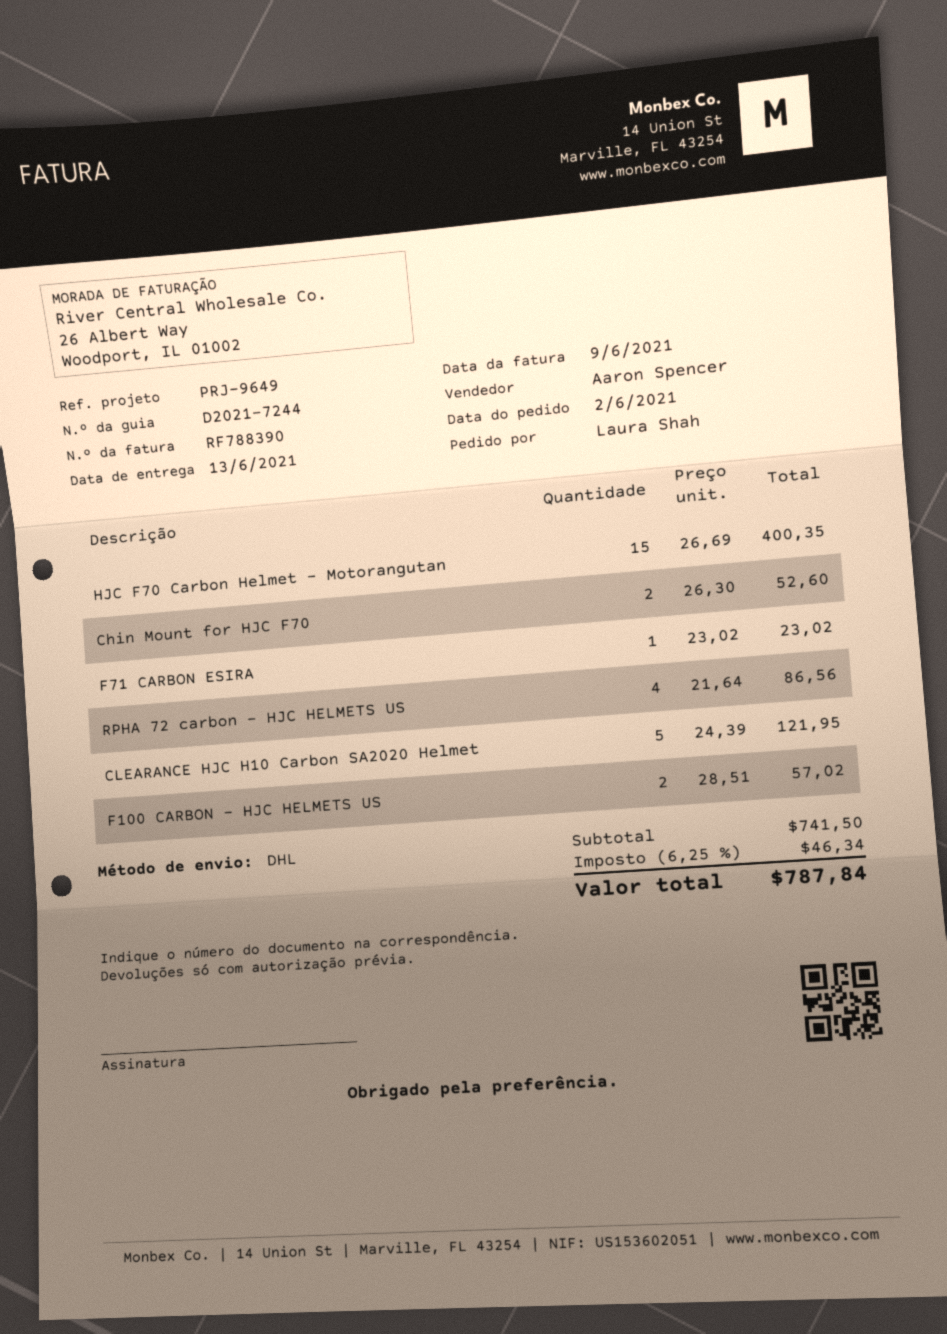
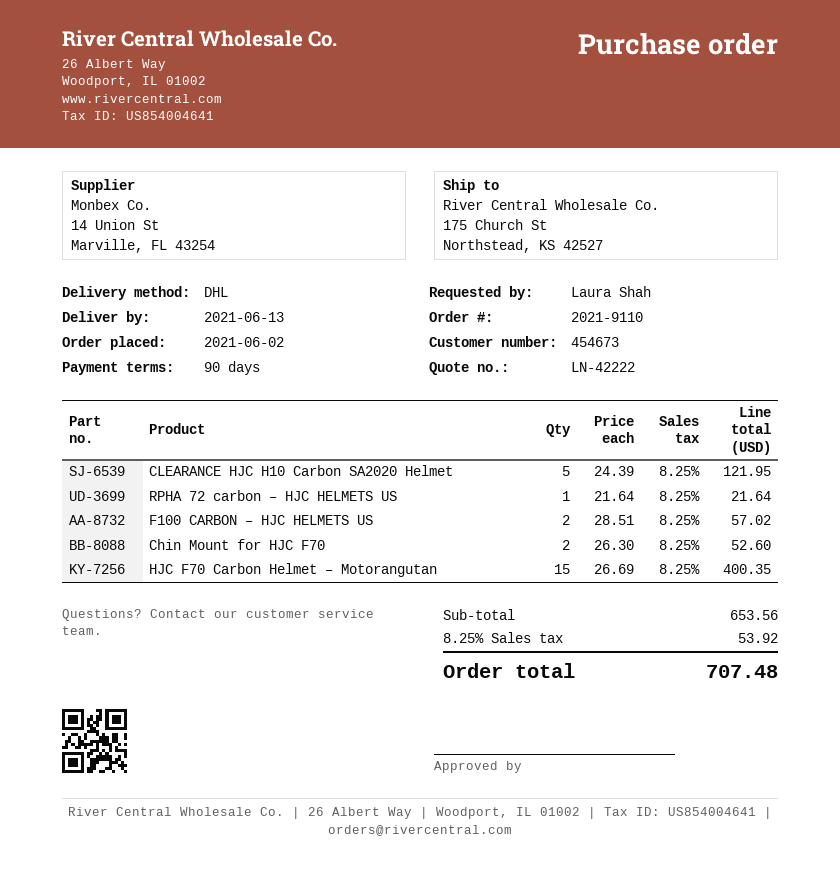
F71 CARBON ESIRA: 1 x 23.02 = 23.02 -> none
RPHA 72 carbon – HJC HELMETS US: 4 x 21.64 = 86.56 -> 1 x 21.64 = 21.64
subtotal: 741.50 -> 653.56
tax: 6.25% = 46.34 -> 8.25% = 53.92
total: 787.84 -> 707.48

